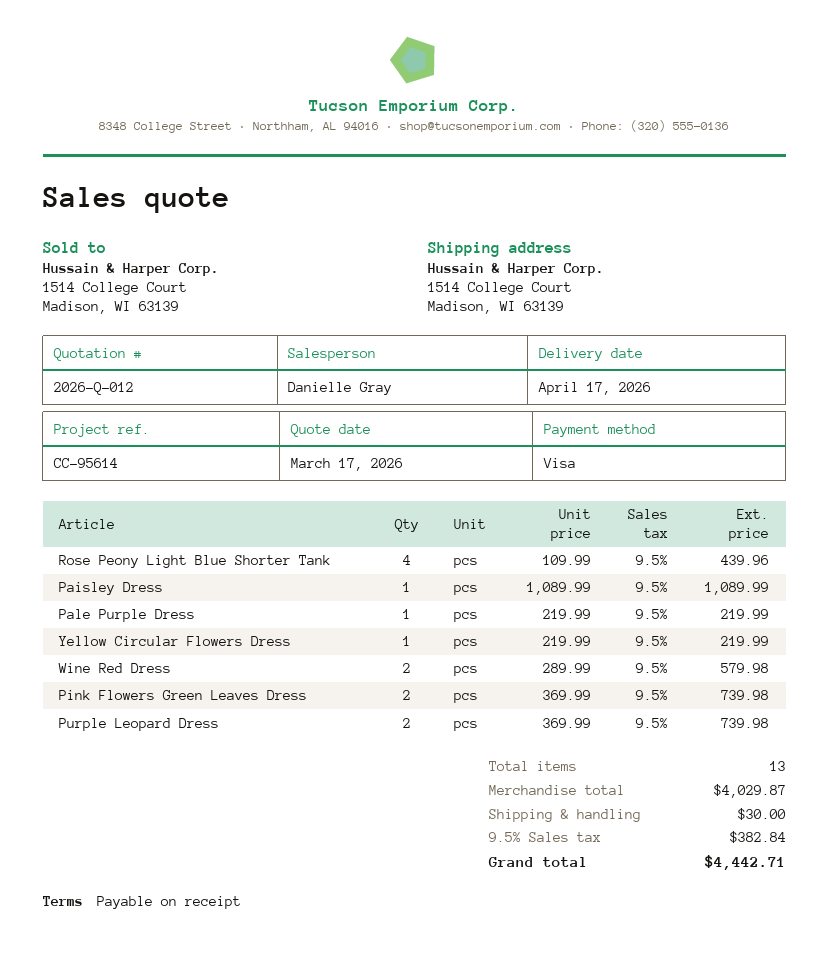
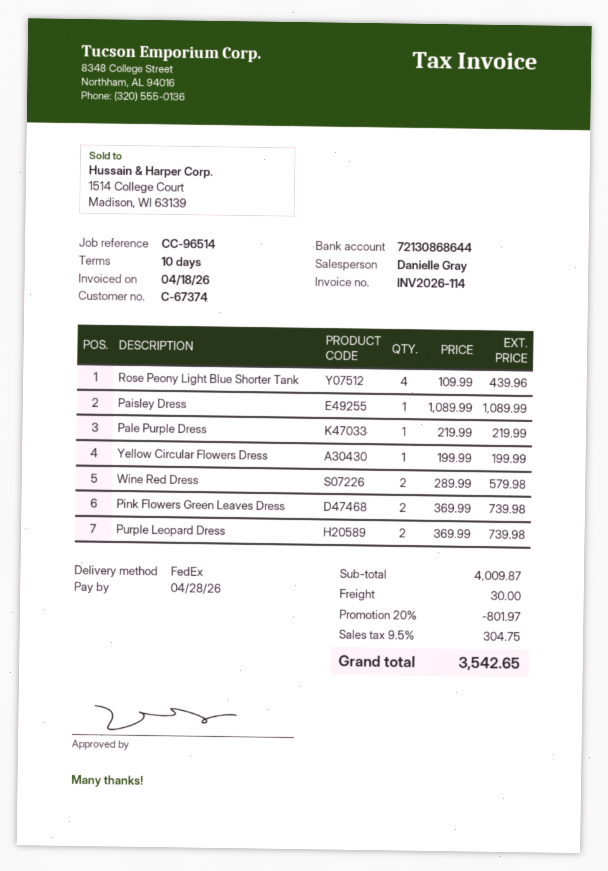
payment terms: on receipt -> 10 days
reference: CC-95614 -> CC-96514
Yellow Circular Flowers Dress: 1 x 219.99 = 219.99 -> 1 x 199.99 = 199.99
subtotal: 4029.87 -> 4009.87
discount: none -> 20% = 801.97
tax: 9.5% = 382.84 -> 9.5% = 304.75
total: 4442.71 -> 3542.65

